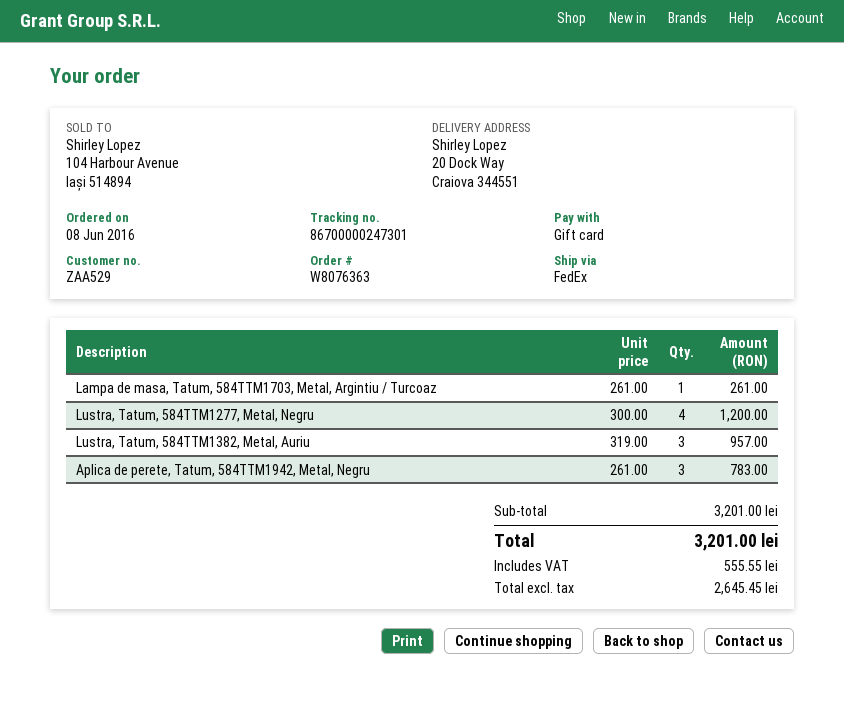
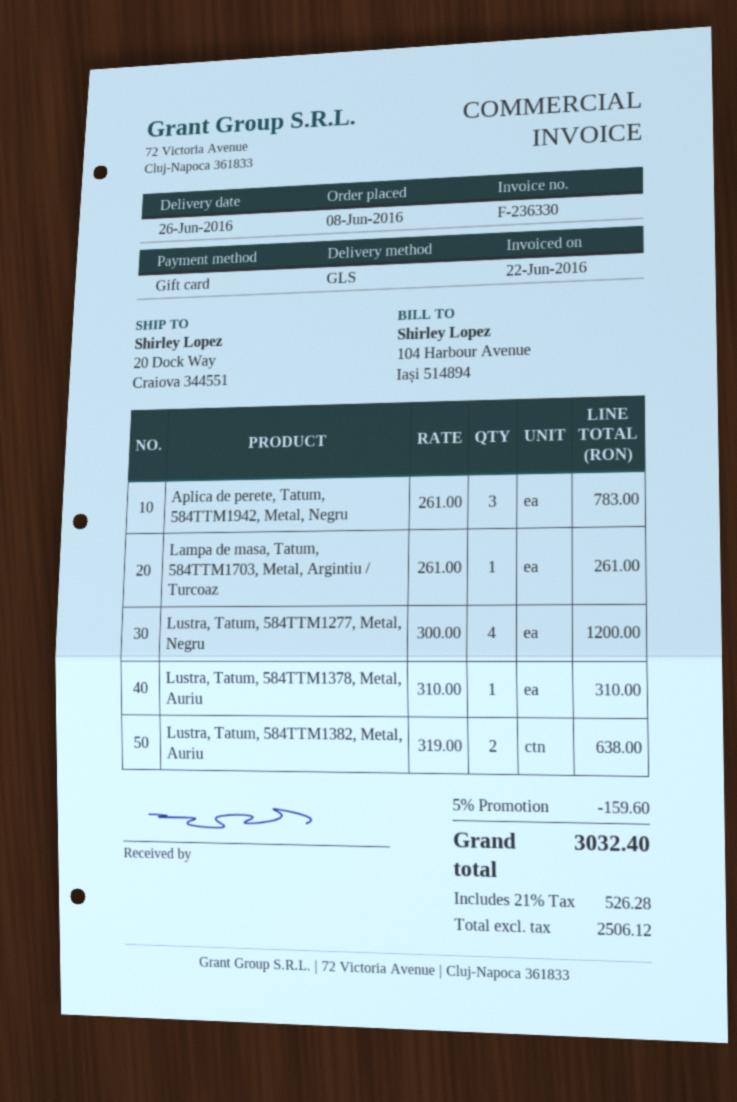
shipping method: FedEx -> GLS
Lustra, Tatum, 584TTM1382, Metal, Auriu: 3 x 319.00 = 957.00 -> 2 x 319.00 = 638.00
Lustra, Tatum, 584TTM1378, Metal, Auriu: none -> 1 x 310.00 = 310.00
discount: none -> 5% = 159.60
net: 2645.45 -> 2506.12
tax: 555.55 -> 526.28
total: 3201.00 -> 3032.40

